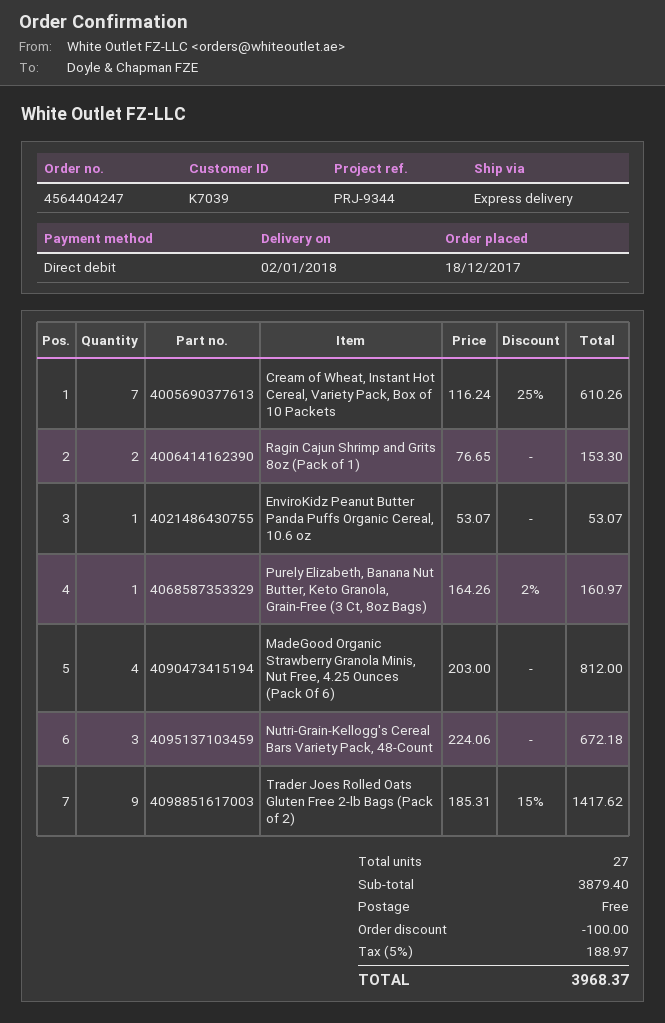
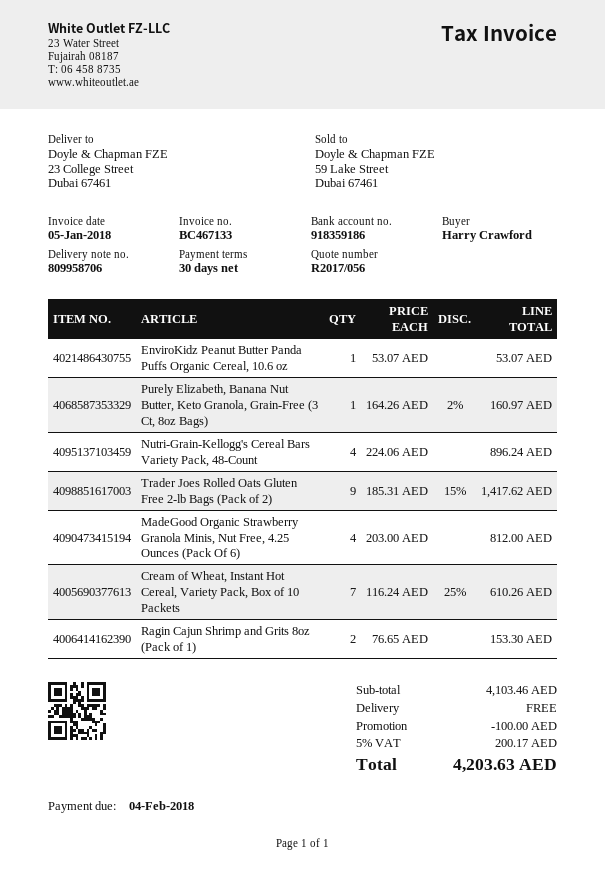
Nutri-Grain-Kellogg's Cereal Bars Variety Pack, 48-Count: 3 x 224.06 = 672.18 -> 4 x 224.06 = 896.24
subtotal: 3879.40 -> 4103.46
tax: 5% = 188.97 -> 5% = 200.17
total: 3968.37 -> 4203.63

